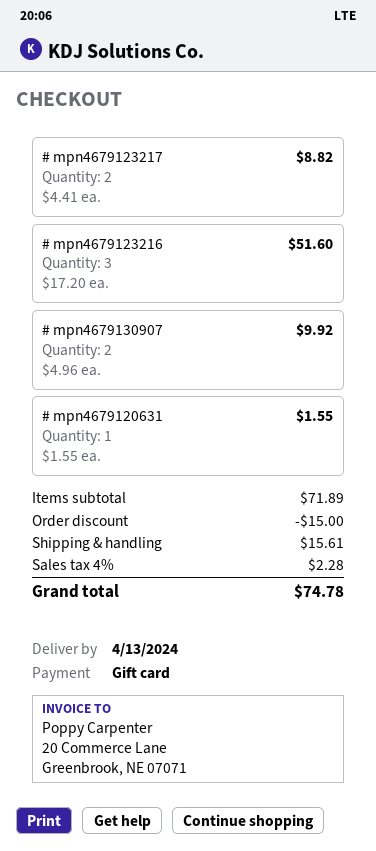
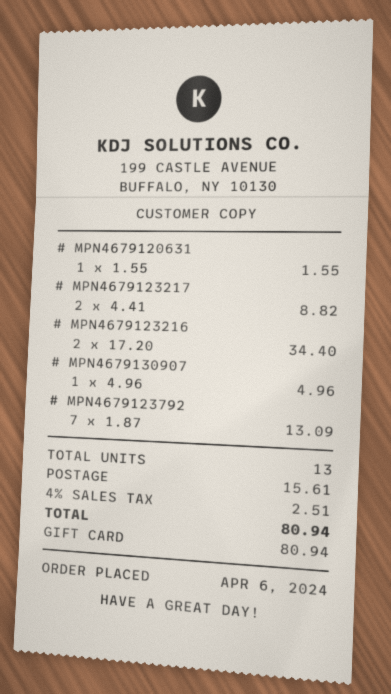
# mpn4679123216: 3 x 17.20 = 51.60 -> 2 x 17.20 = 34.40
# mpn4679130907: 2 x 4.96 = 9.92 -> 1 x 4.96 = 4.96
# MPN4679123792: none -> 7 x 1.87 = 13.09
discount: 15.00 -> none
tax: 4% = 2.28 -> 4% = 2.51
total: 74.78 -> 80.94

